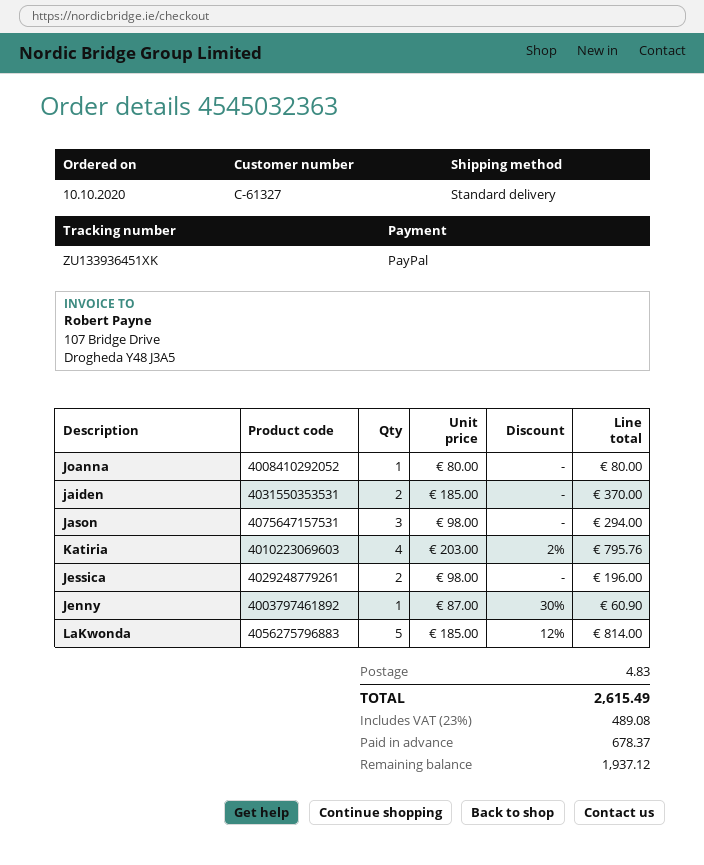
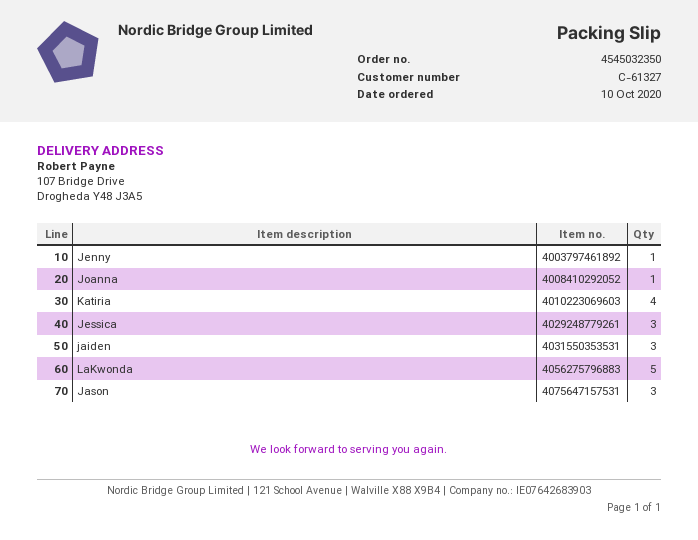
order number: 4545032363 -> 4545032350
jaiden: 2 -> 3
Jessica: 2 -> 3

